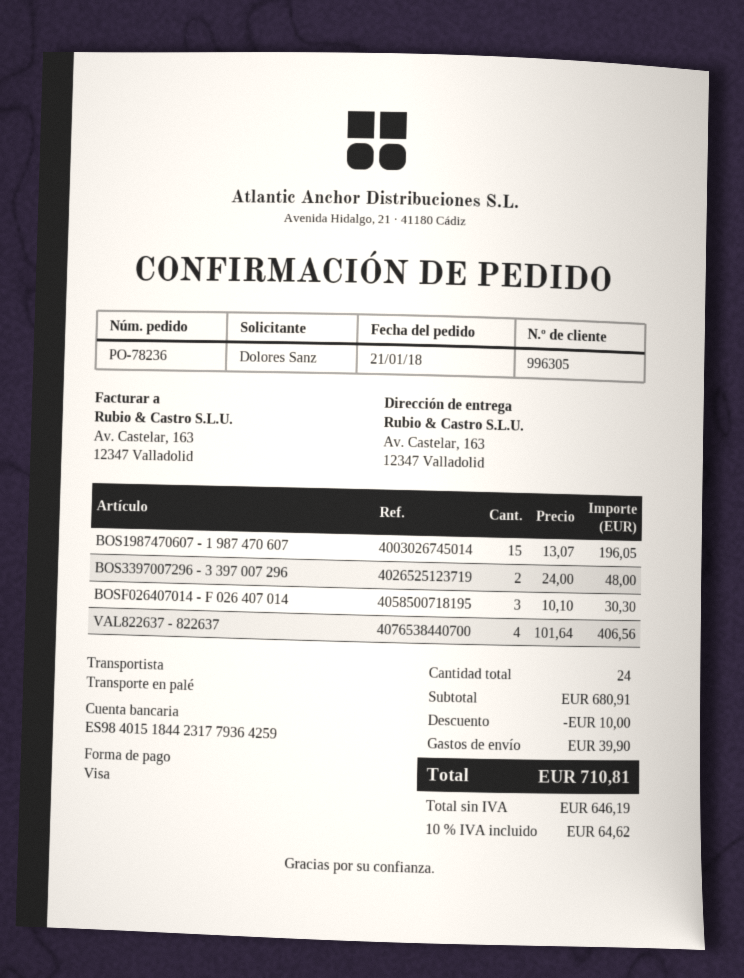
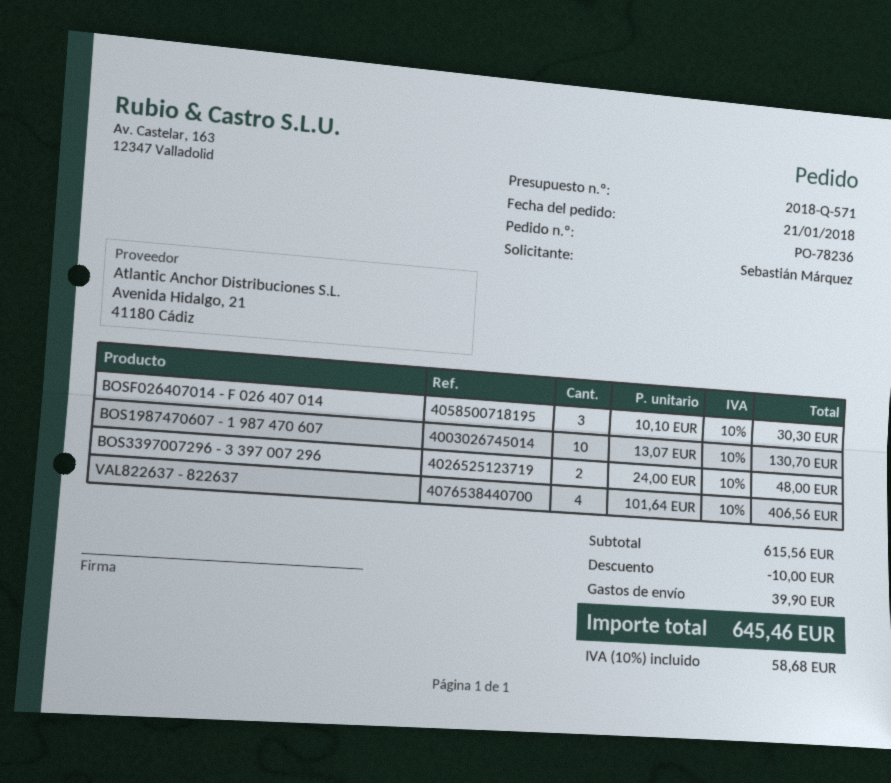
ordered by: Dolores Sanz -> Sebastián Márquez
BOS1987470607 - 1 987 470 607: 15 x 13.07 = 196.05 -> 10 x 13.07 = 130.70
subtotal: 680.91 -> 615.56
tax: 10% = 64.62 -> 10% = 58.68
total: 710.81 -> 645.46

